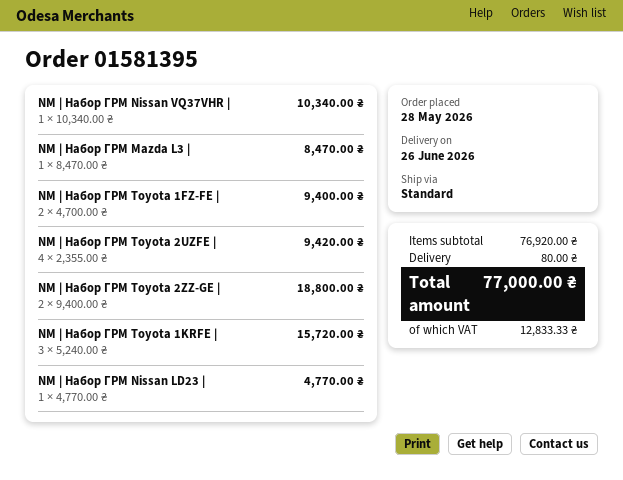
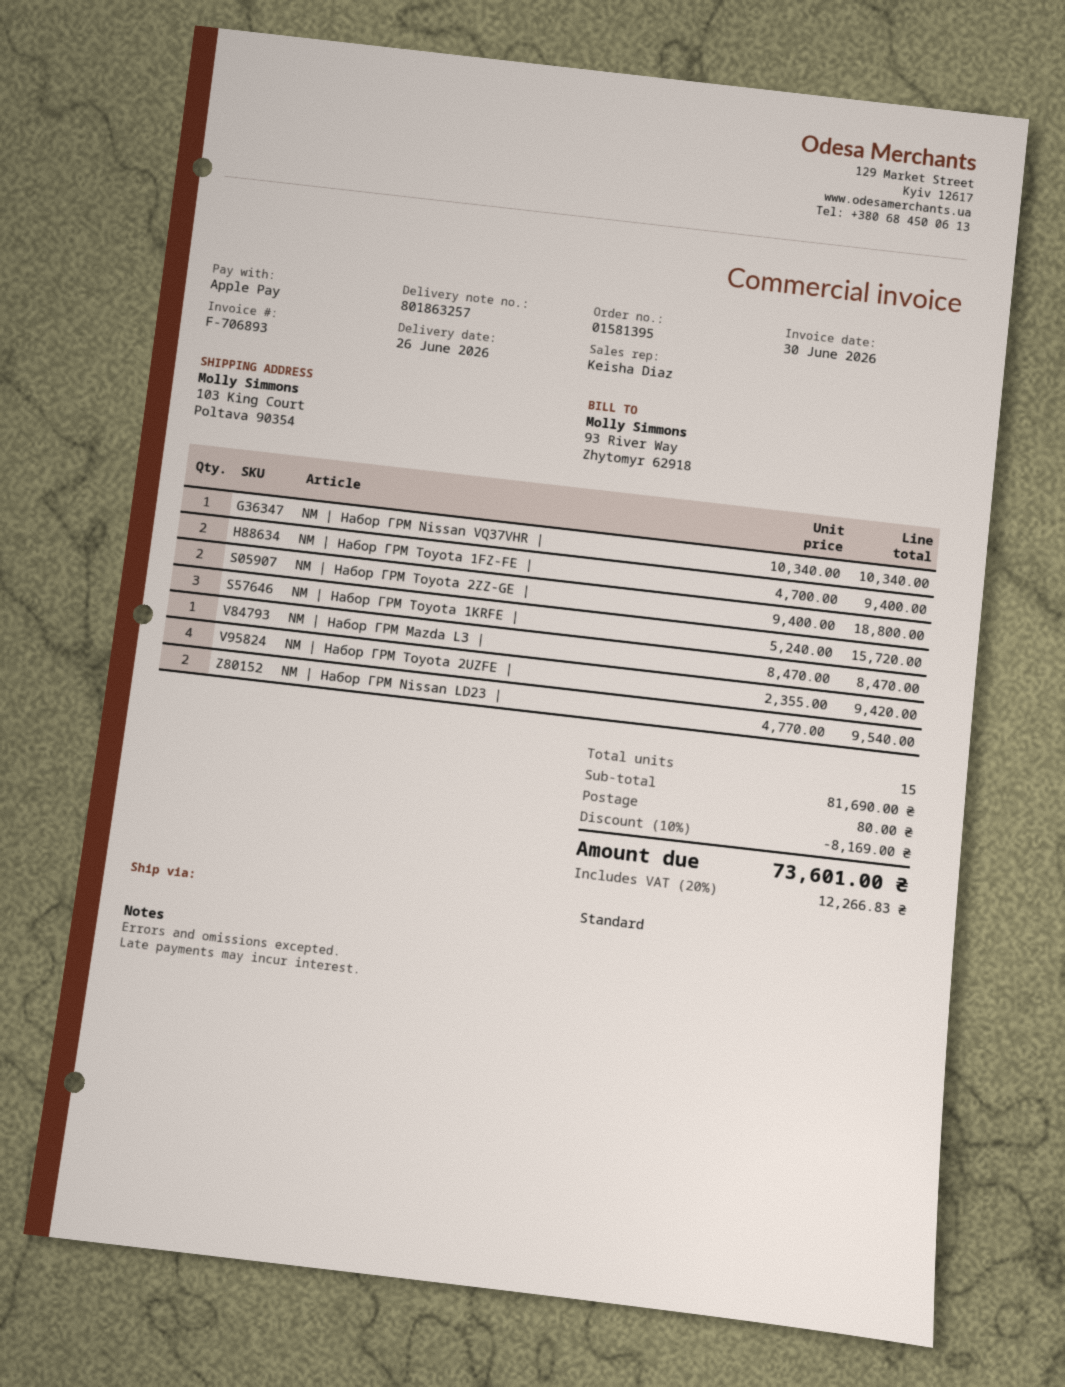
NM | Набор ГРМ Nissan LD23 |: 1 x 4770.00 = 4770.00 -> 2 x 4770.00 = 9540.00
subtotal: 76920.00 -> 81690.00
discount: none -> 10% = 8169.00
tax: 12833.33 -> 12266.83
total: 77000.00 -> 73601.00

